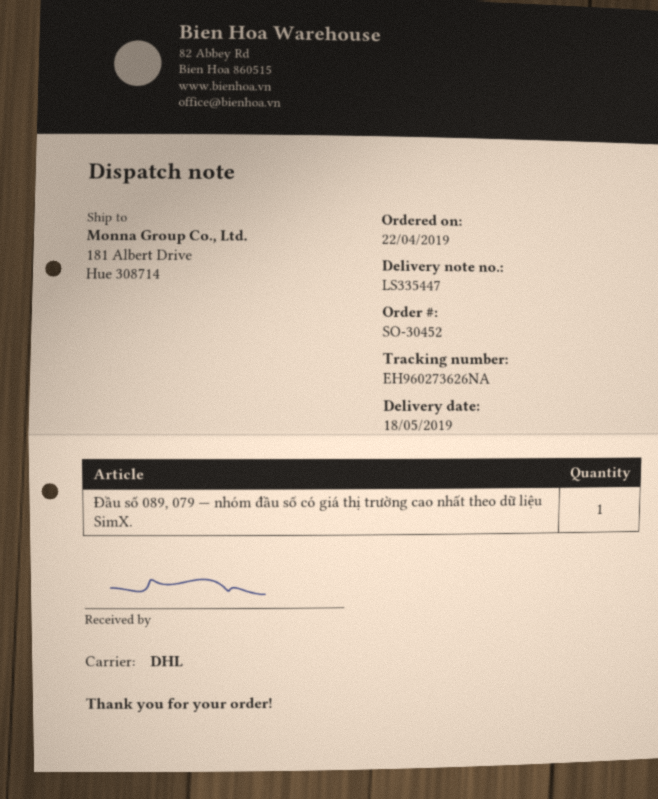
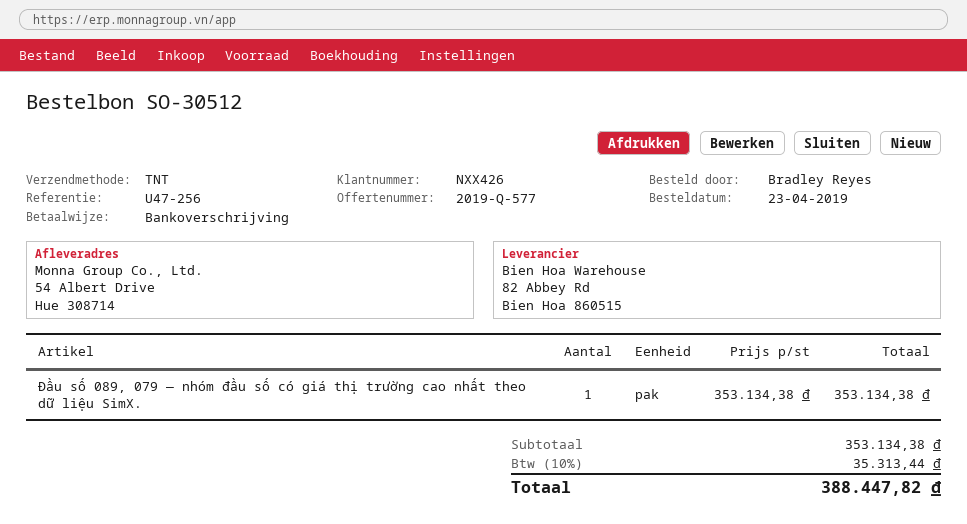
order number: SO-30452 -> SO-30512
order date: 2019-04-22 -> 2019-04-23
shipping method: DHL -> TNT
ship to: 181 Albert Drive, Hue 308714 -> 54 Albert Drive, Hue 308714

